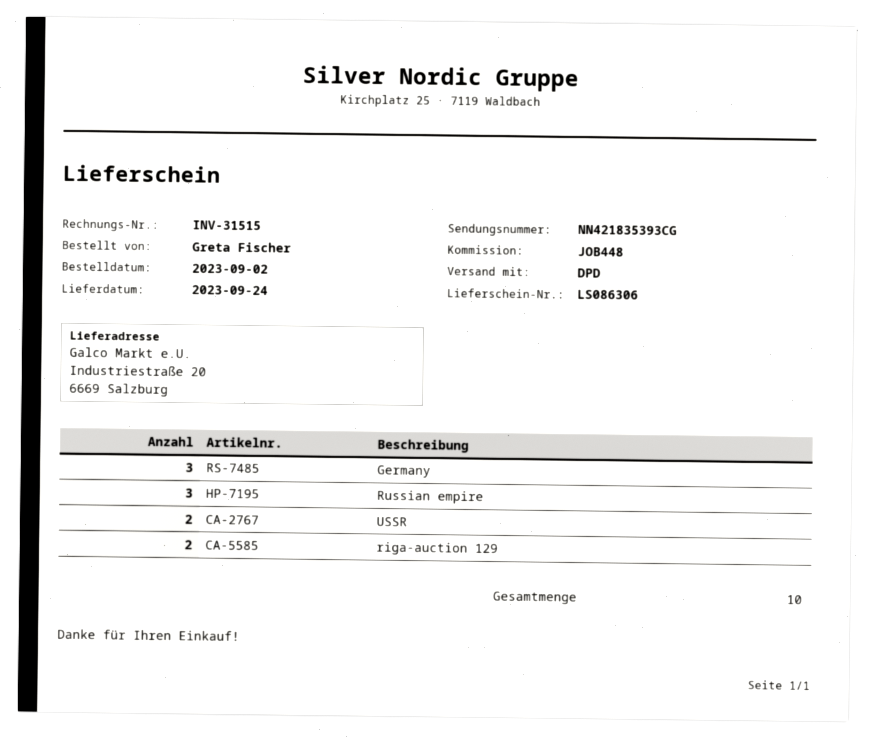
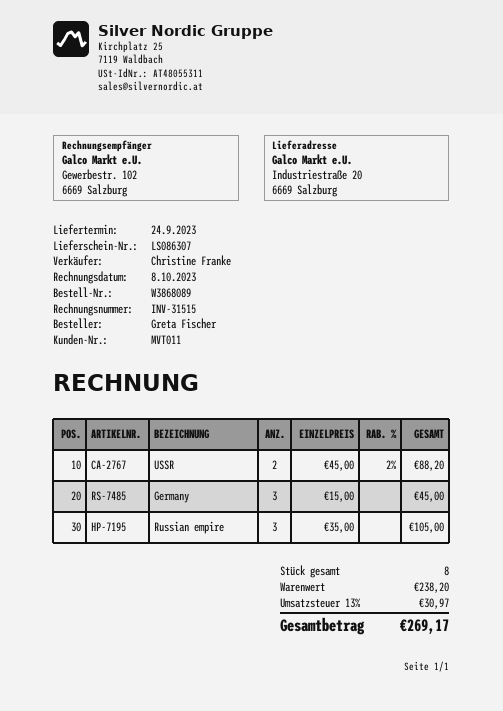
delivery note number: LS086306 -> LS086307
riga-auction 129: 2 -> none
total quantity: 10 -> 8

